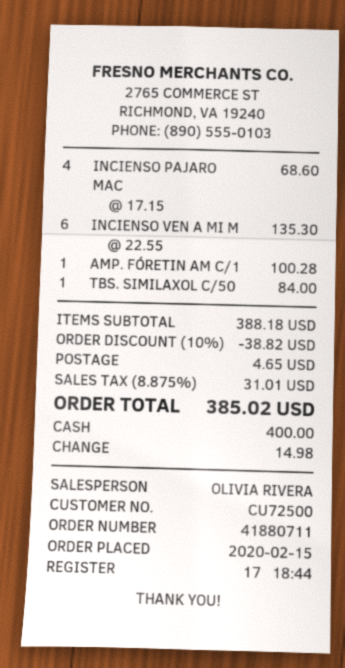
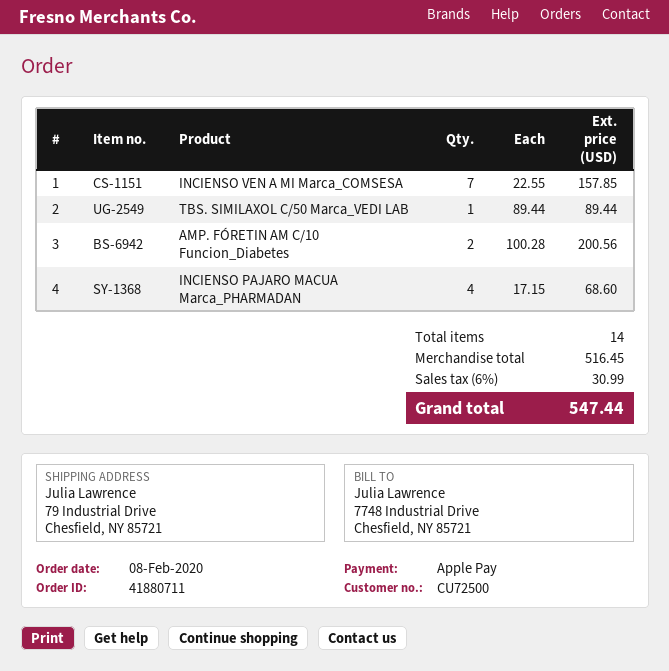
order date: 2020-02-15 -> 2020-02-08
payment method: cash -> Apple Pay
INCIENSO VEN A MI M: 6 x 22.55 = 135.30 -> 7 x 22.55 = 157.85
AMP. FÓRETIN AM C/1: 1 x 100.28 = 100.28 -> 2 x 100.28 = 200.56
TBS. SIMILAXOL C/50: 1 x 84.00 = 84.00 -> 1 x 89.44 = 89.44
subtotal: 388.18 -> 516.45
discount: 10% = 38.82 -> none
shipping: 4.65 -> none
tax: 8.875% = 31.01 -> 6% = 30.99
total: 385.02 -> 547.44

